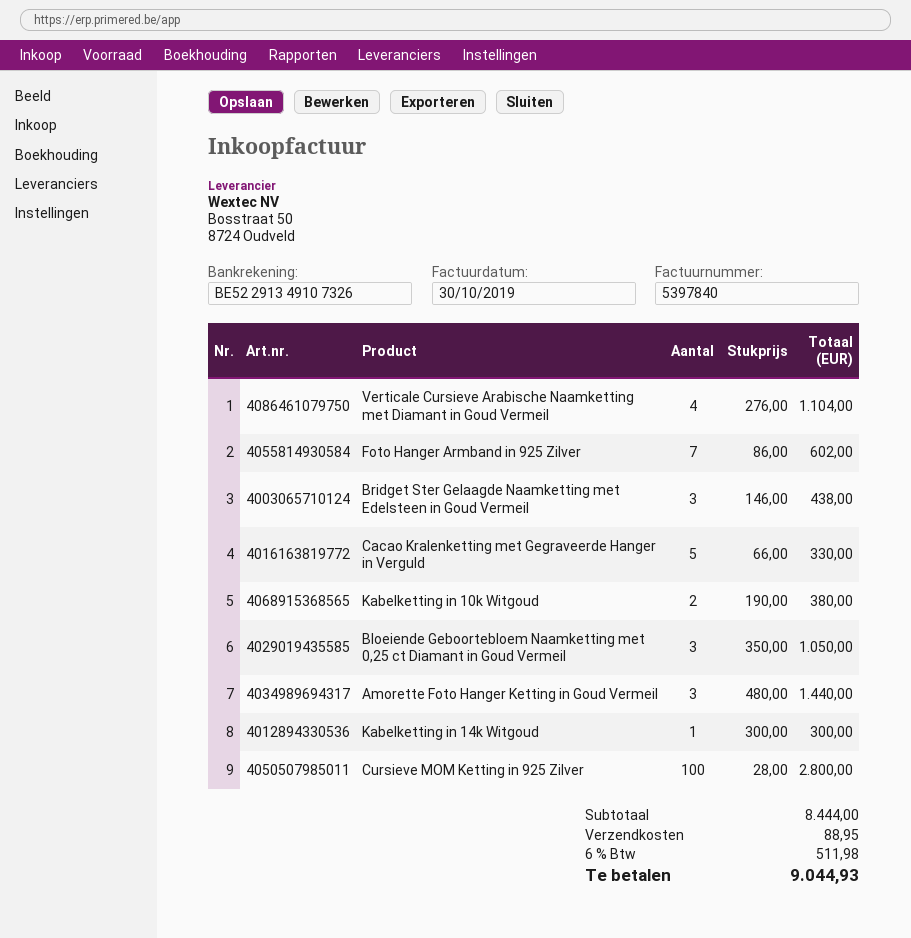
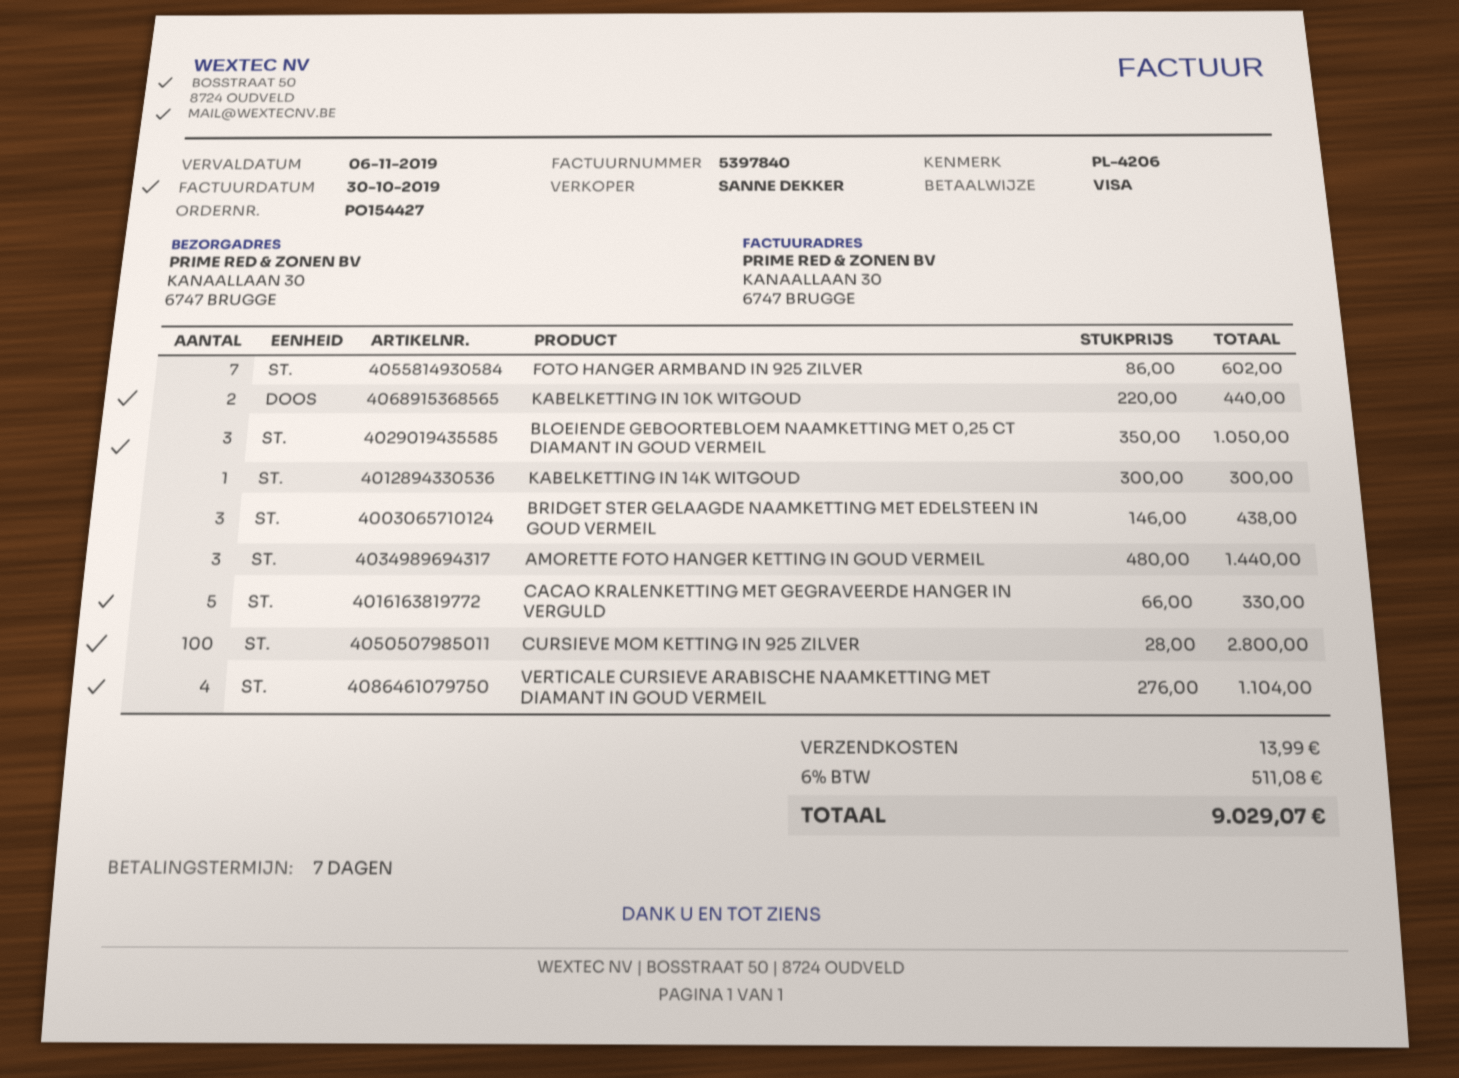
Kabelketting in 10k Witgoud: 2 x 190.00 = 380.00 -> 2 x 220.00 = 440.00
shipping: 88.95 -> 13.99
tax: 6% = 511.98 -> 6% = 511.08
total: 9044.93 -> 9029.07

